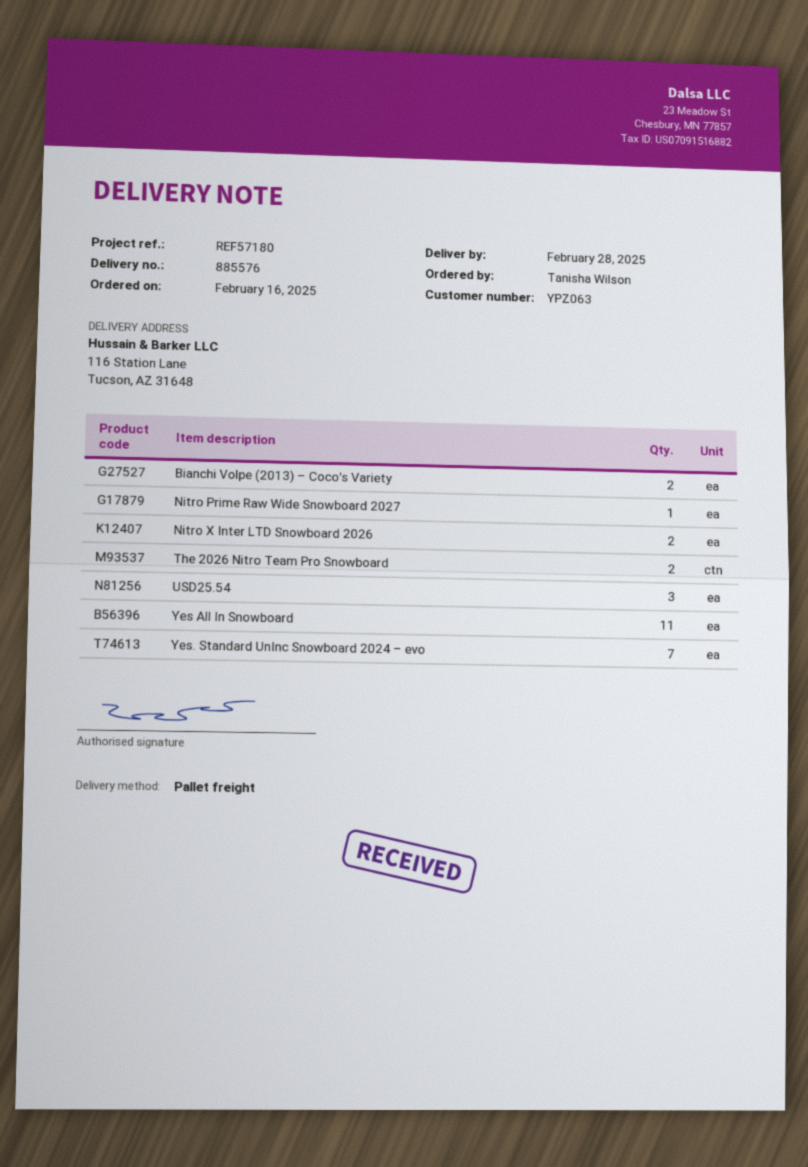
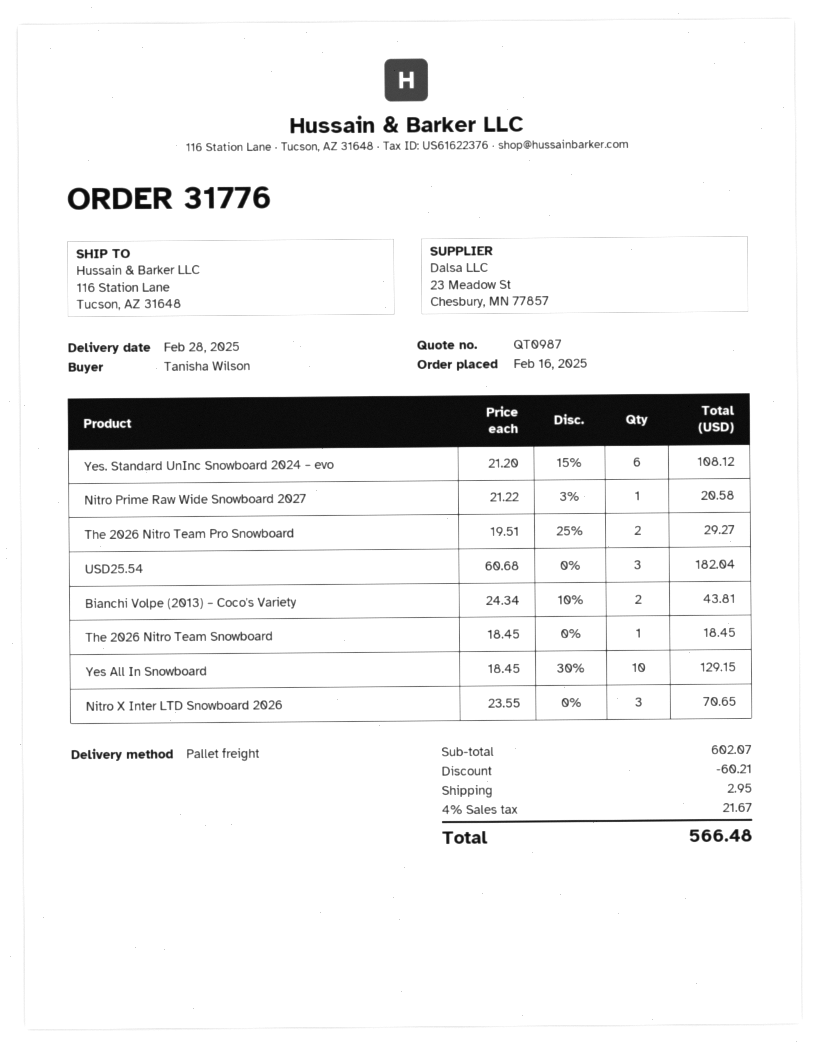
Nitro X Inter LTD Snowboard 2026: 2 -> 3
Yes All In Snowboard: 11 -> 10
Yes. Standard UnInc Snowboard 2024 – evo: 7 -> 6
The 2026 Nitro Team Snowboard: none -> 1

